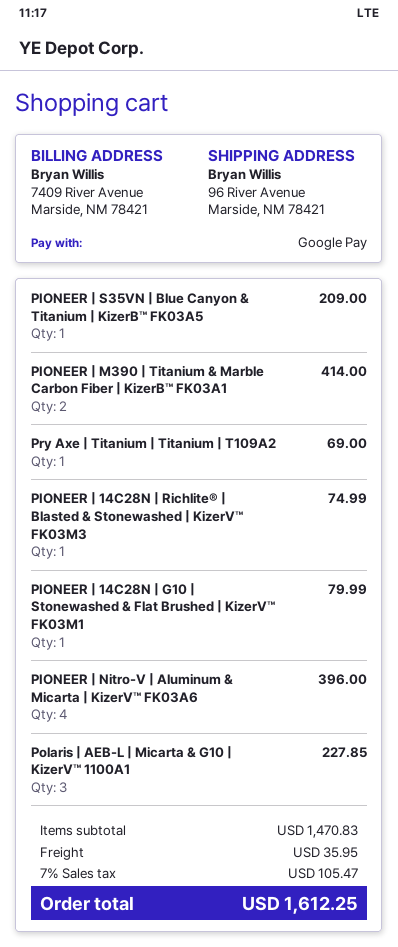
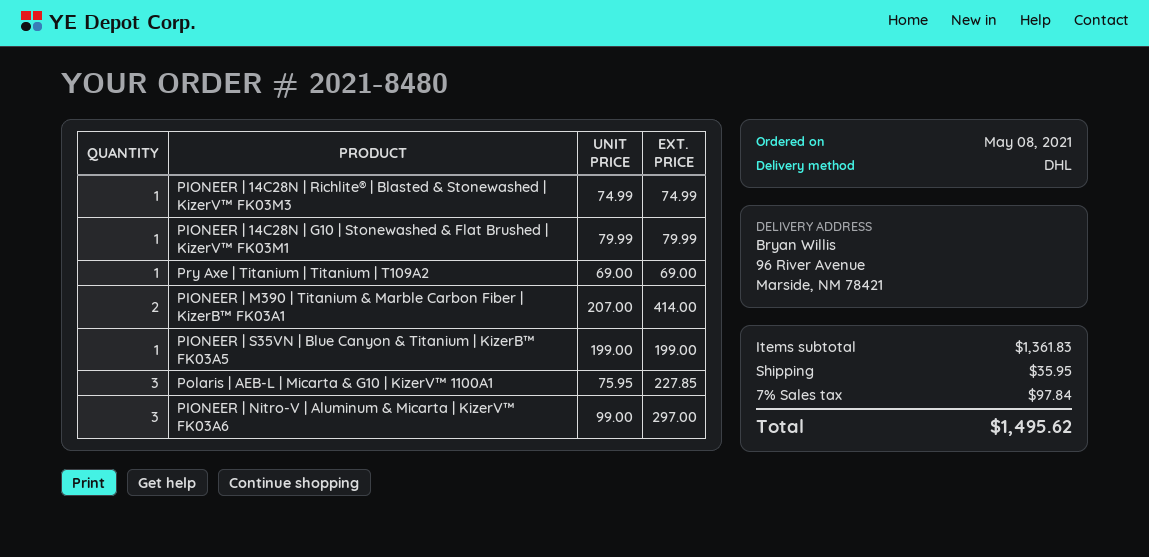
PIONEER | S35VN | Blue Canyon & Titanium | KizerB™ FK03A5: 1 for 209.00 -> 1 for 199.00
PIONEER | Nitro-V | Aluminum & Micarta | KizerV™ FK03A6: 4 for 396.00 -> 3 for 297.00
subtotal: 1470.83 -> 1361.83
tax: 7% = 105.47 -> 7% = 97.84
total: 1612.25 -> 1495.62

